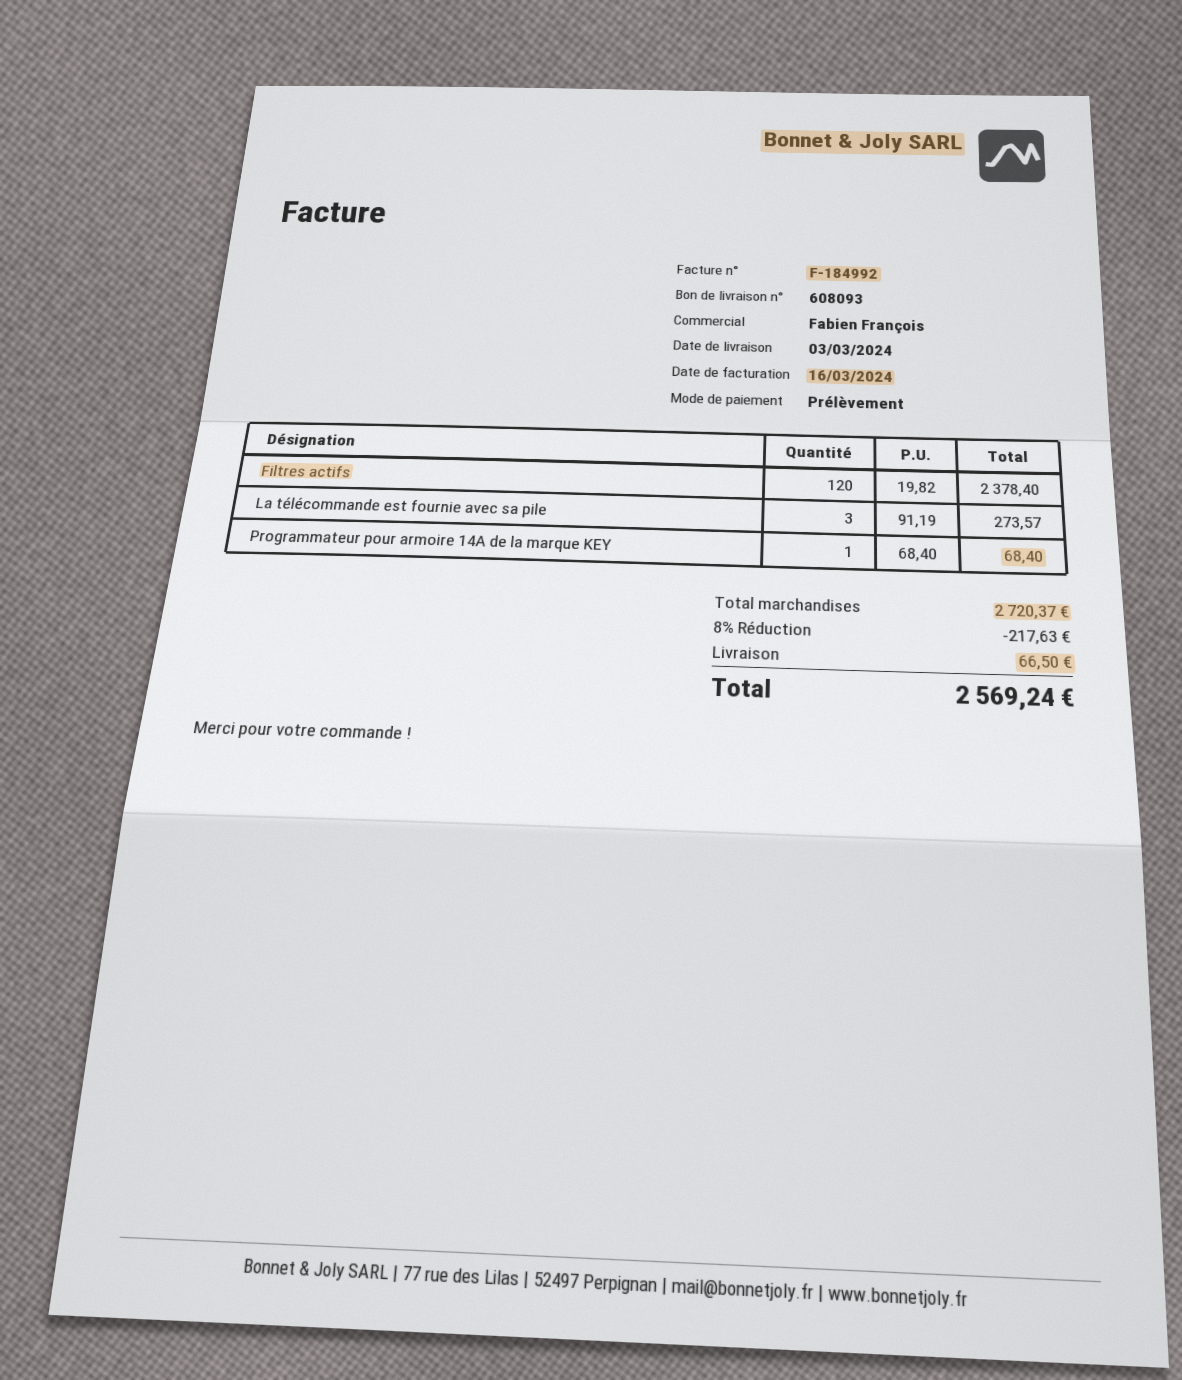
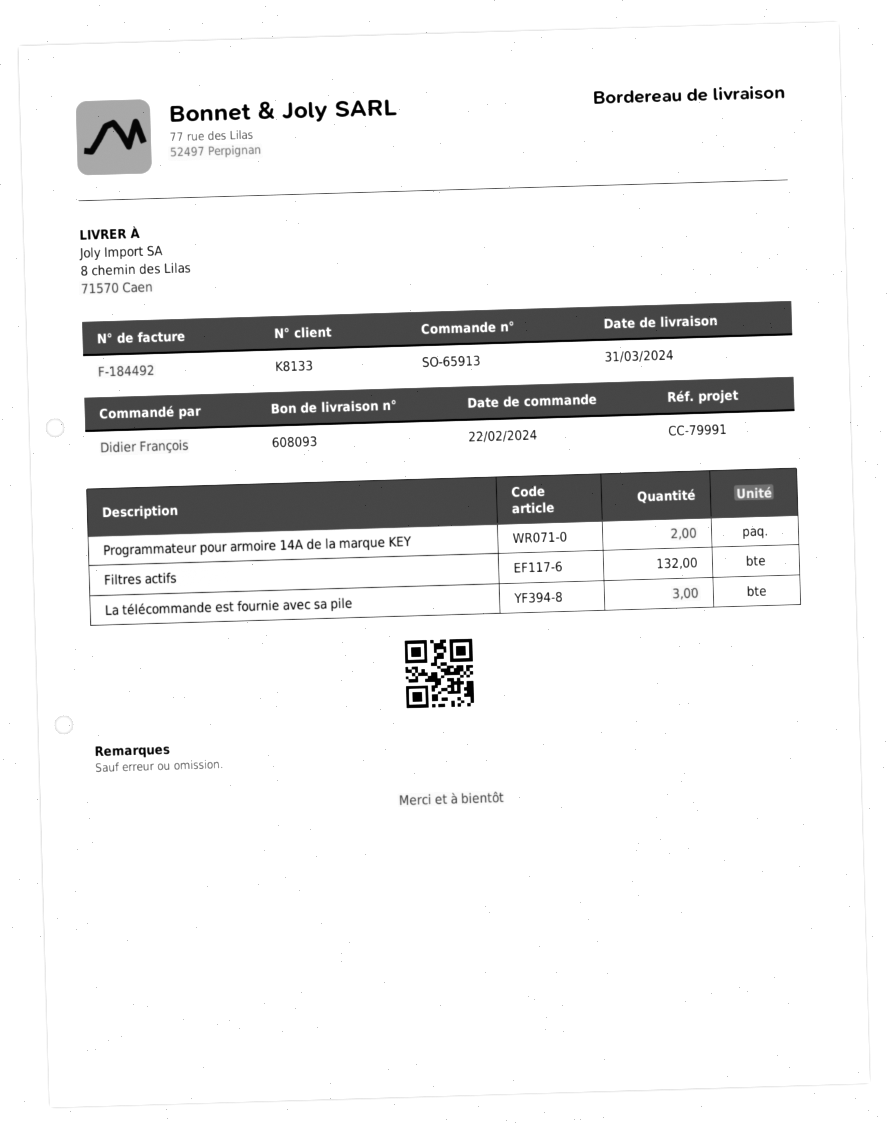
delivery date: 2024-03-03 -> 2024-03-31
invoice number: F-184992 -> F-184492
Filtres actifs: 120 -> 132
Programmateur pour armoire 14A de la marque KEY: 1 -> 2

